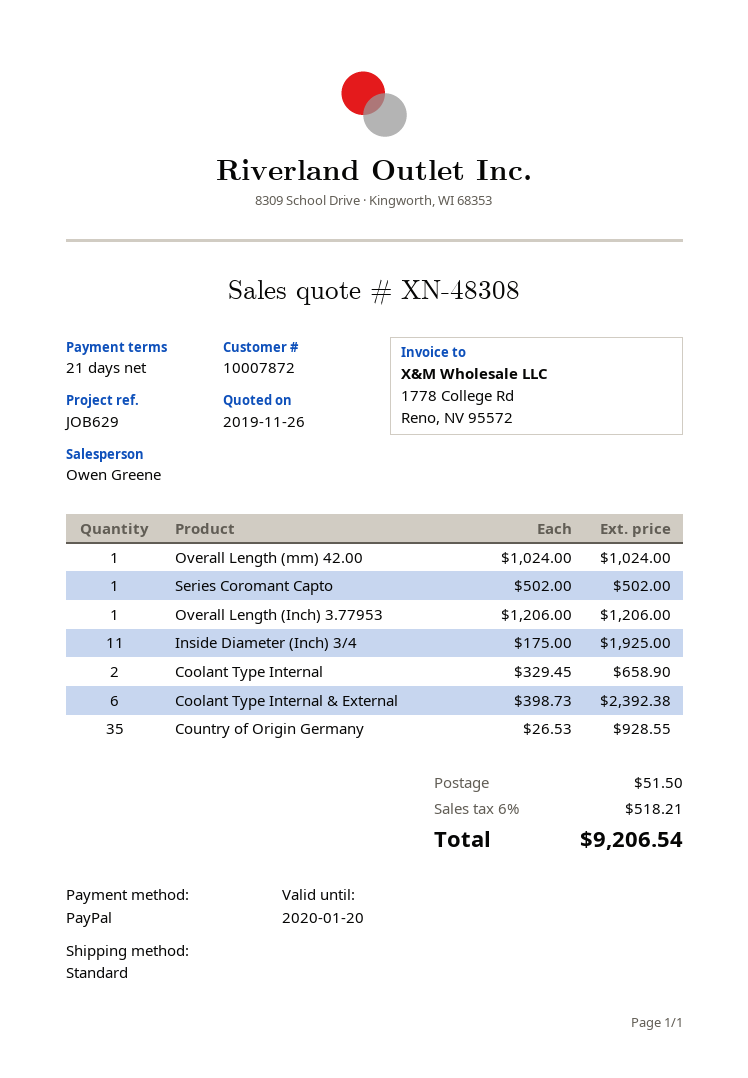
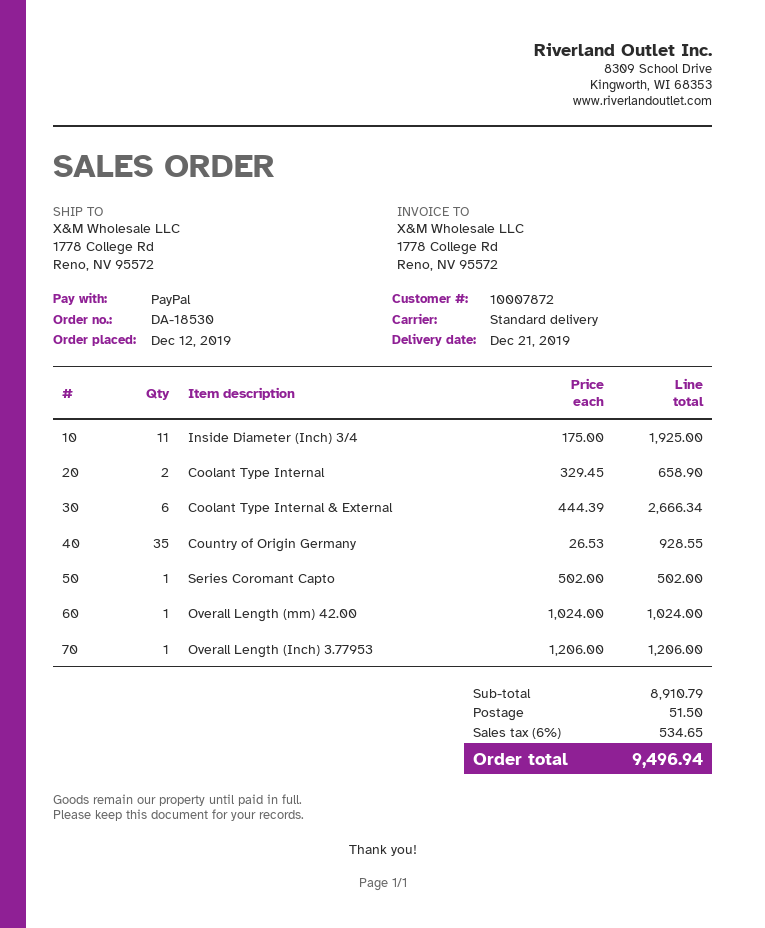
Coolant Type Internal & External: 6 x 398.73 = 2392.38 -> 6 x 444.39 = 2666.34
tax: 6% = 518.21 -> 6% = 534.65
total: 9206.54 -> 9496.94

